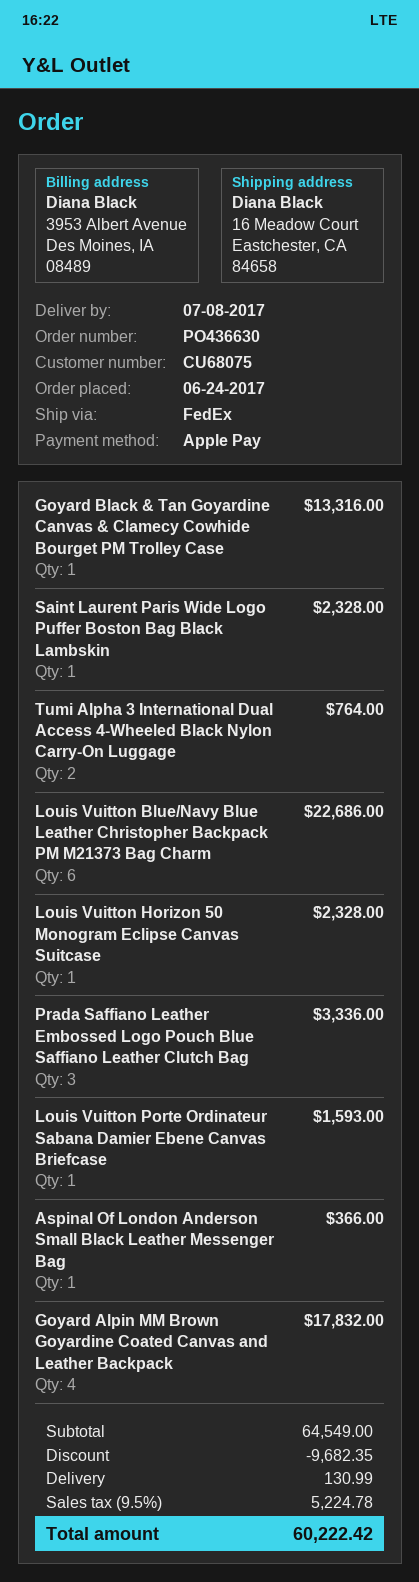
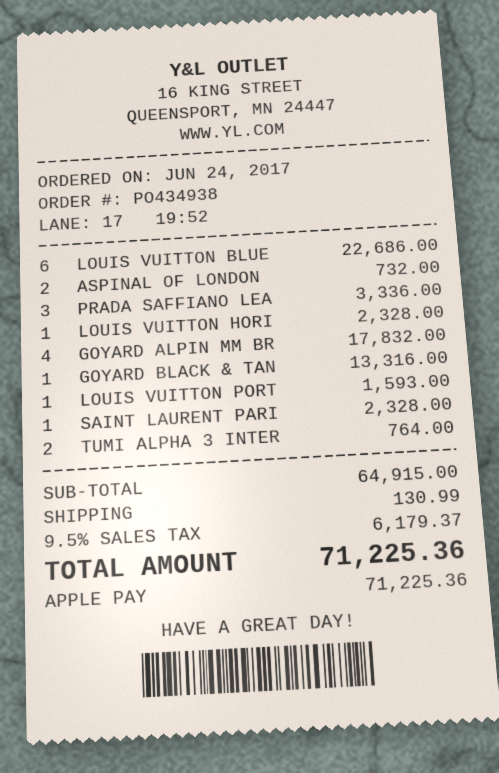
order number: PO436630 -> PO434938
Aspinal Of London Anderson Small Black Leather Messenger Bag: 1 for 366.00 -> 2 for 732.00
subtotal: 64549.00 -> 64915.00
discount: 9682.35 -> none
tax: 9.5% = 5224.78 -> 9.5% = 6179.37
total: 60222.42 -> 71225.36

